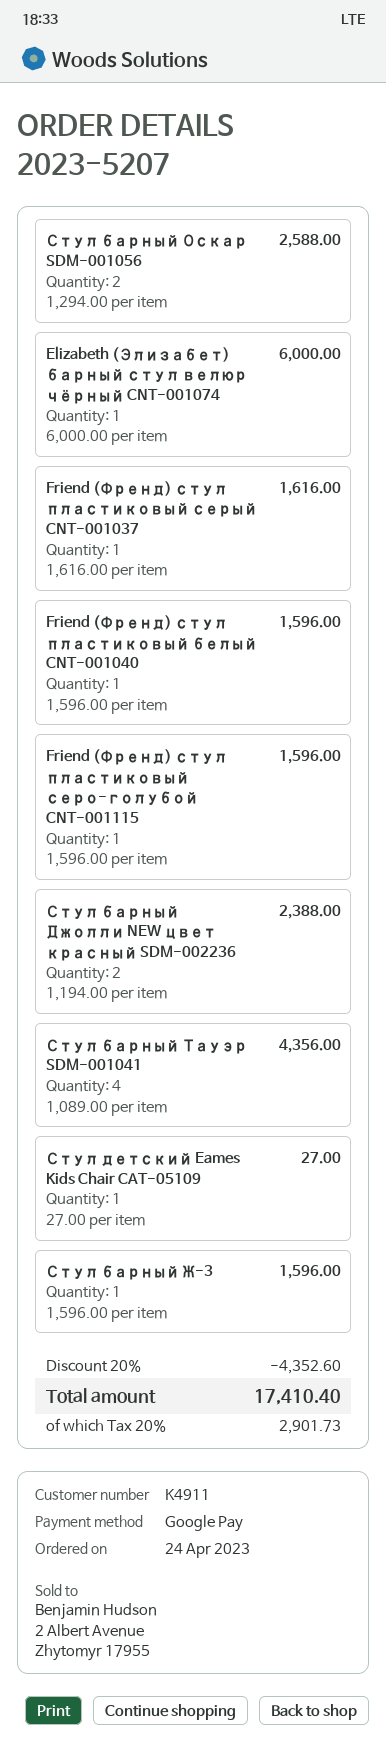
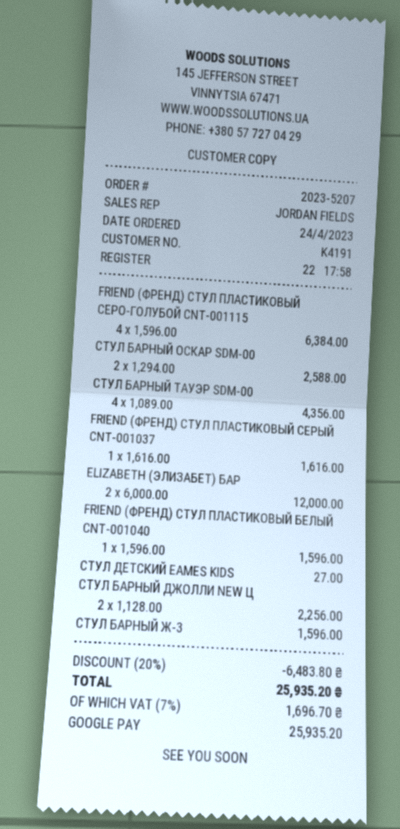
customer number: K4911 -> K4191
Elizabeth (Элизабет) барный стул велюр чёрный CNT-001074: 1 x 6000.00 = 6000.00 -> 2 x 6000.00 = 12000.00
Friend (Френд) стул пластиковый серо-голубой CNT-001115: 1 x 1596.00 = 1596.00 -> 4 x 1596.00 = 6384.00
Стул барный Джолли NEW цвет красный SDM-002236: 2 x 1194.00 = 2388.00 -> 2 x 1128.00 = 2256.00
discount: 20% = 4352.60 -> 20% = 6483.80
tax: 20% = 2901.73 -> 7% = 1696.70
total: 17410.40 -> 25935.20

